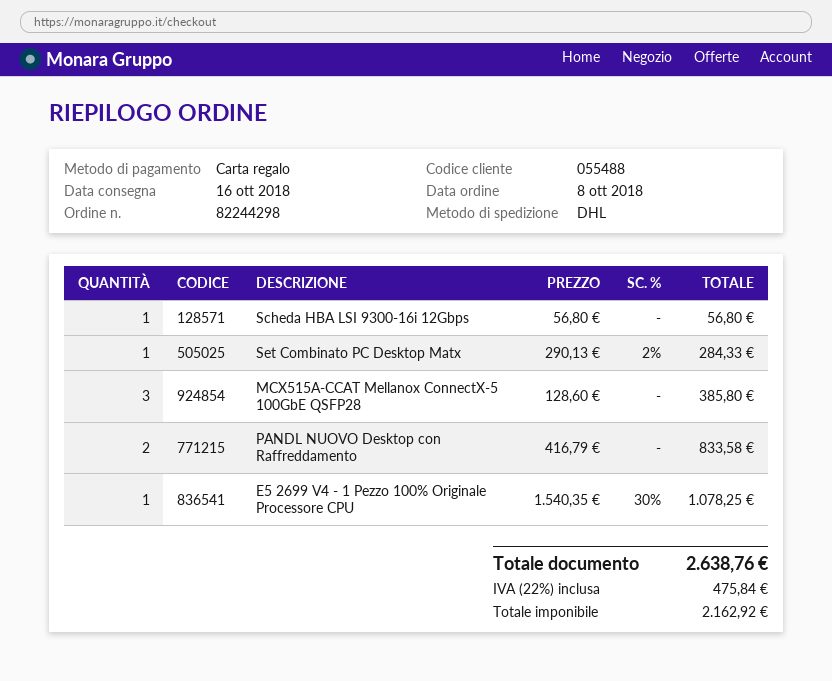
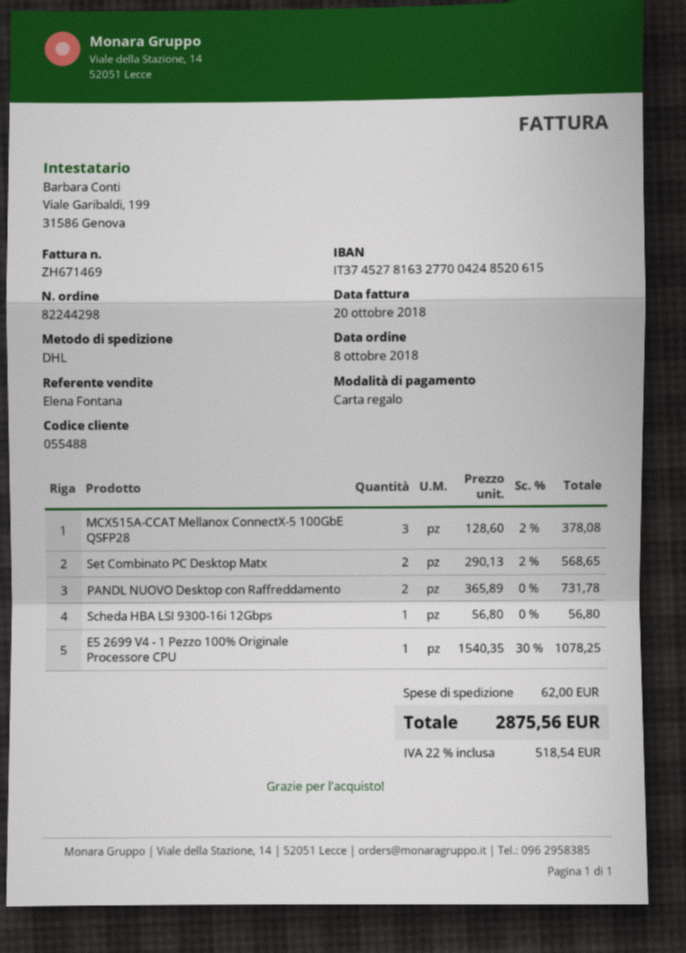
Set Combinato PC Desktop Matx: 1 x 290.13 - 2% = 284.33 -> 2 x 290.13 - 2% = 568.65
MCX515A-CCAT Mellanox ConnectX-5 100GbE QSFP28: 3 x 128.60 = 385.80 -> 3 x 128.60 - 2% = 378.08
PANDL NUOVO Desktop con Raffreddamento: 2 x 416.79 = 833.58 -> 2 x 365.89 = 731.78
shipping: none -> 62.00
tax: 22% = 475.84 -> 22% = 518.54
total: 2638.76 -> 2875.56

